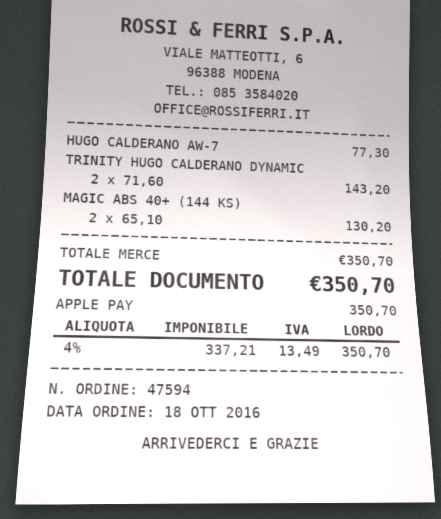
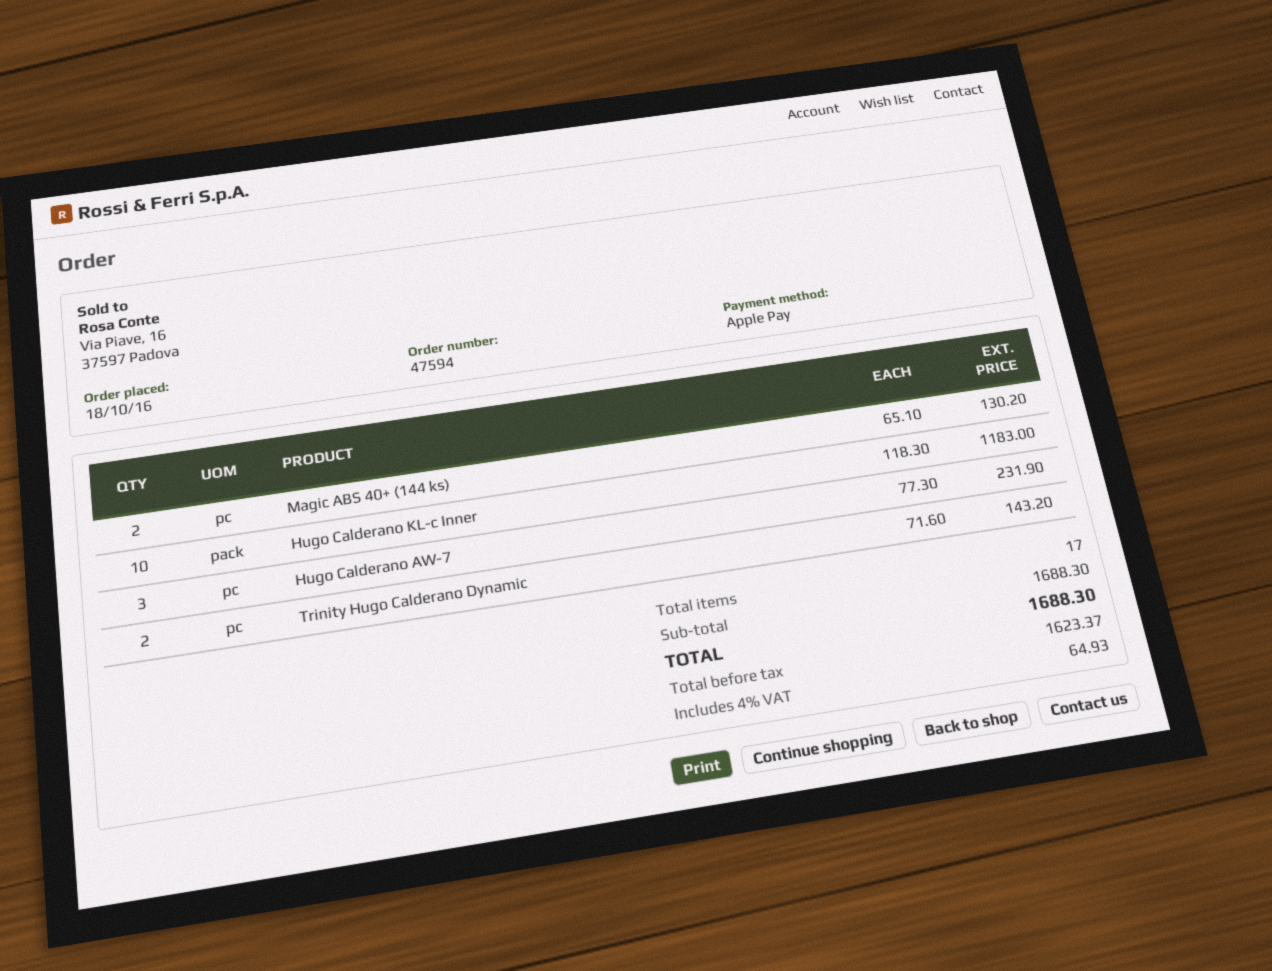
HUGO CALDERANO AW-7: 1 x 77.30 = 77.30 -> 3 x 77.30 = 231.90
Hugo Calderano KL-c Inner: none -> 10 x 118.30 = 1183.00
subtotal: 350.70 -> 1688.30
net: 337.21 -> 1623.37
tax: 4% = 13.49 -> 4% = 64.93
total: 350.70 -> 1688.30

